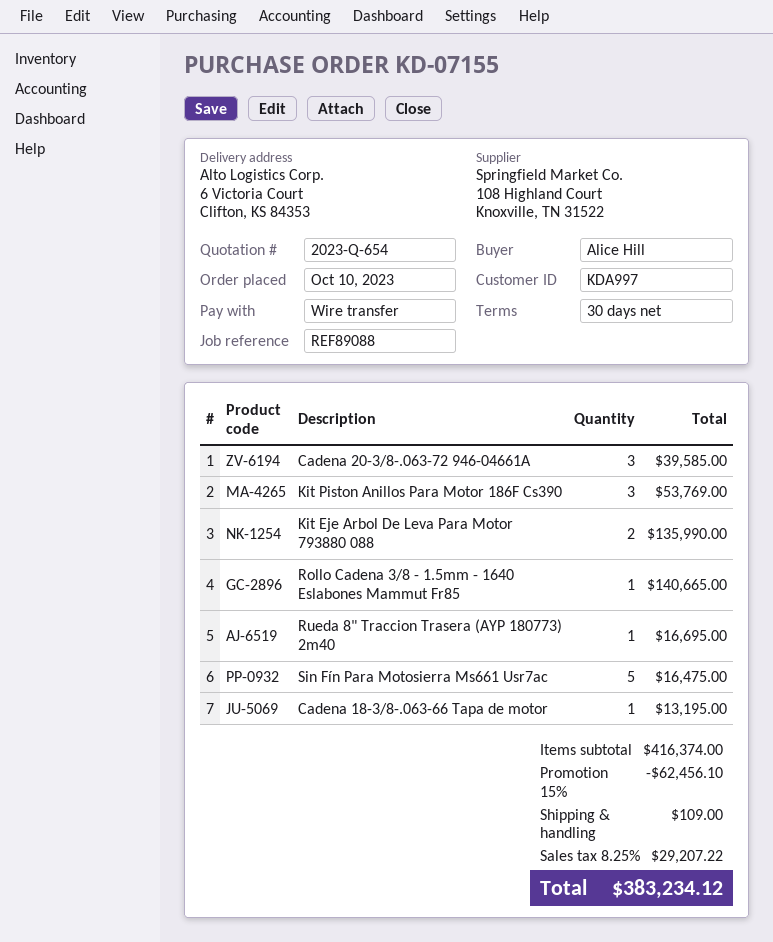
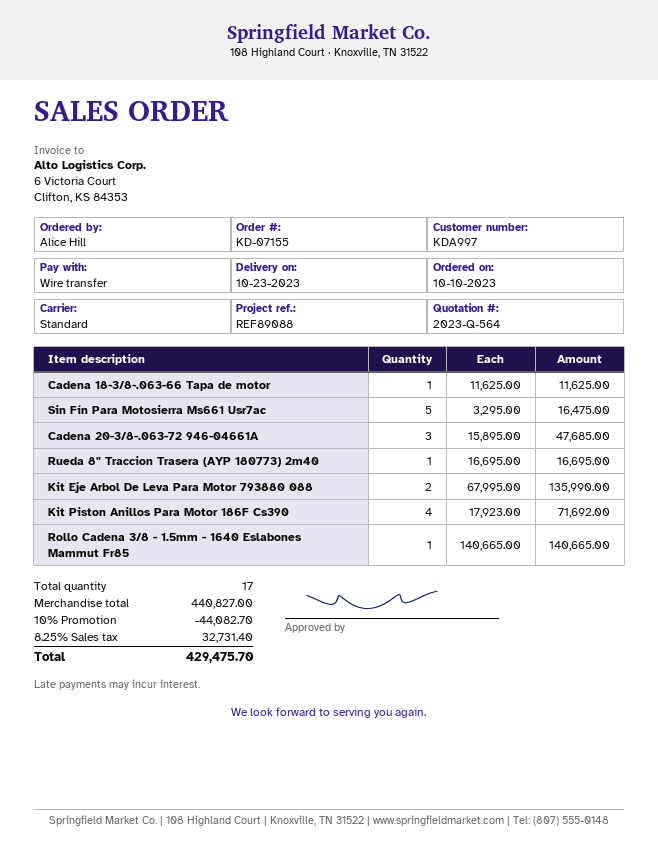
quote number: 2023-Q-654 -> 2023-Q-564
Cadena 20-3/8-.063-72 946-04661A: 3 for 39585.00 -> 3 for 47685.00
Kit Piston Anillos Para Motor 186F Cs390: 3 for 53769.00 -> 4 for 71692.00
Cadena 18-3/8-.063-66 Tapa de motor: 1 for 13195.00 -> 1 for 11625.00
subtotal: 416374.00 -> 440827.00
discount: 15% = 62456.10 -> 10% = 44082.70
shipping: 109.00 -> none
tax: 8.25% = 29207.22 -> 8.25% = 32731.40
total: 383234.12 -> 429475.70

